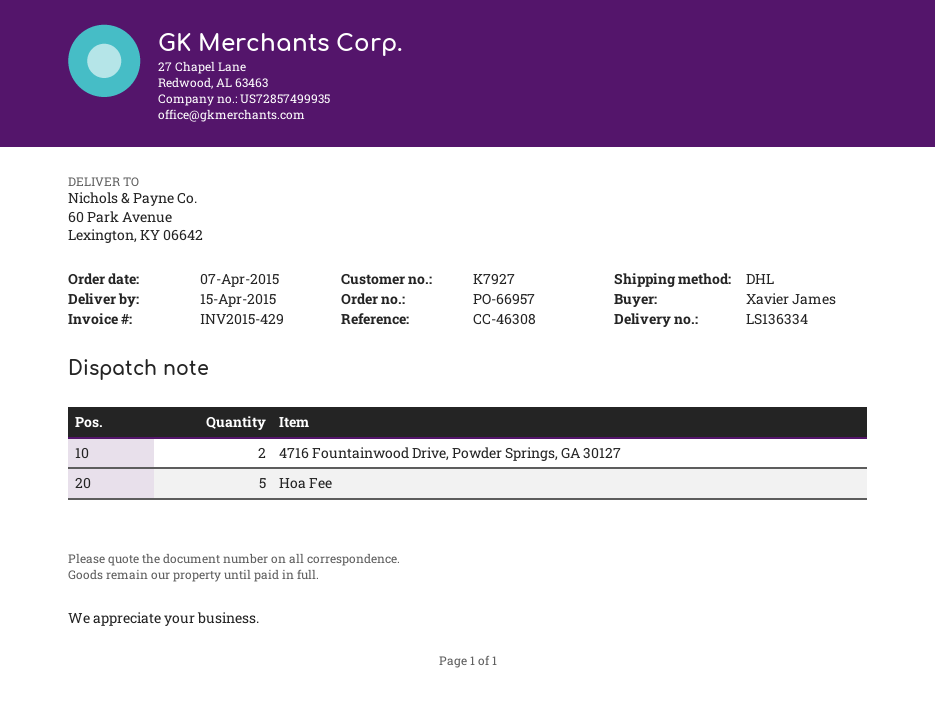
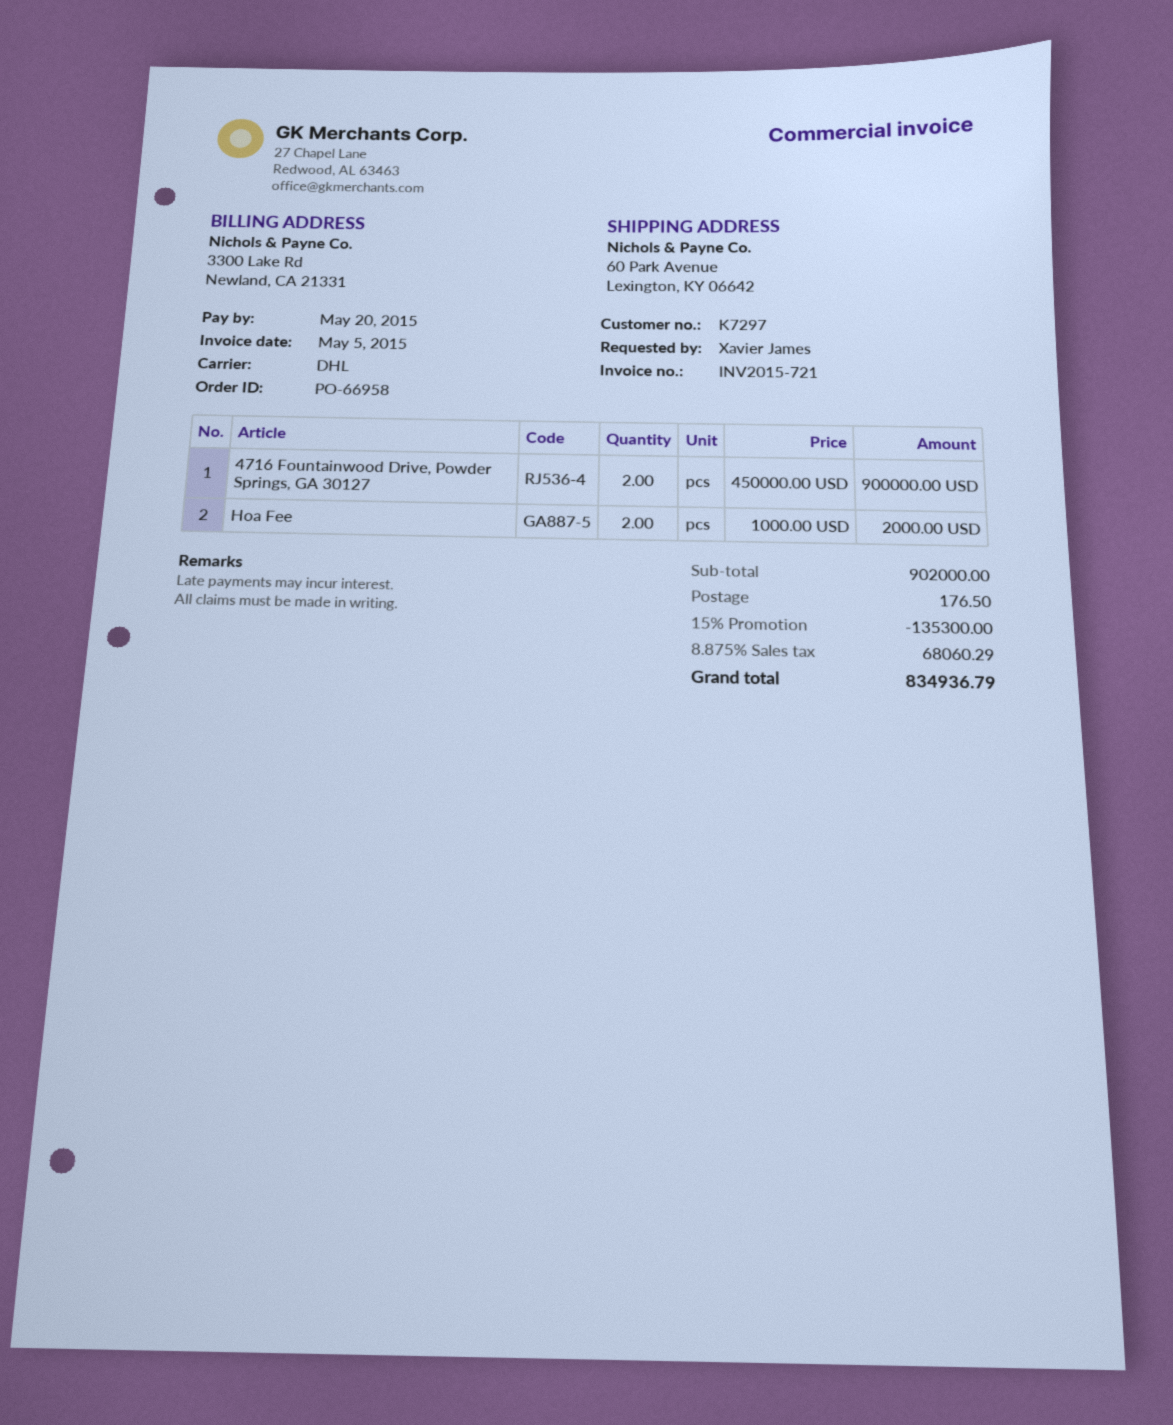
order number: PO-66957 -> PO-66958
invoice number: INV2015-429 -> INV2015-721
customer number: K7927 -> K7297
Hoa Fee: 5 -> 2

